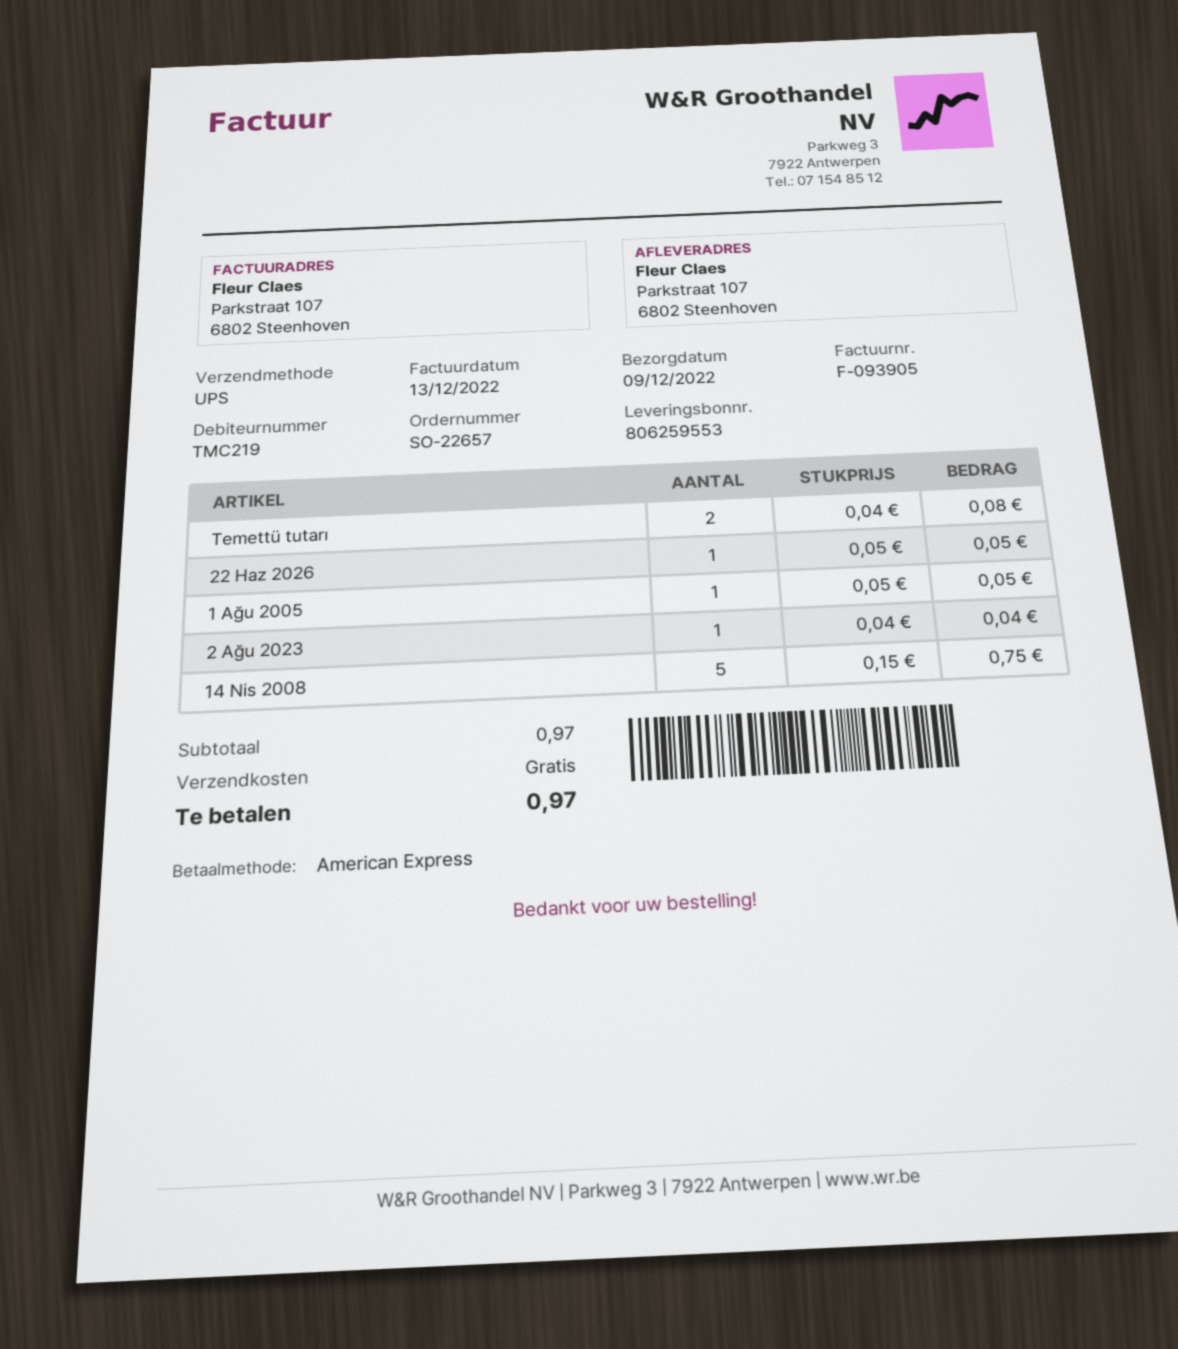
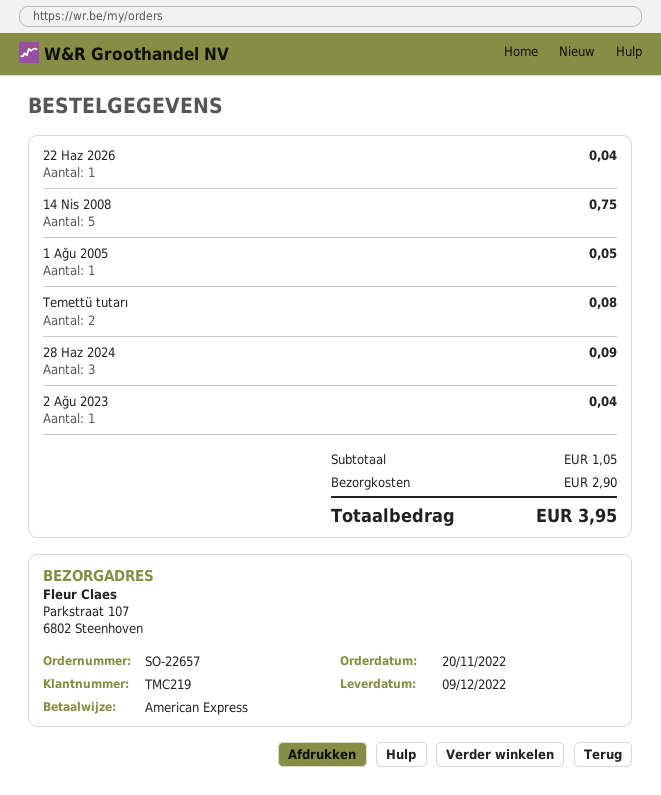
22 Haz 2026: 1 for 0.05 -> 1 for 0.04
28 Haz 2024: none -> 3 for 0.09
subtotal: 0.97 -> 1.05
shipping: 0.00 -> 2.90
total: 0.97 -> 3.95

